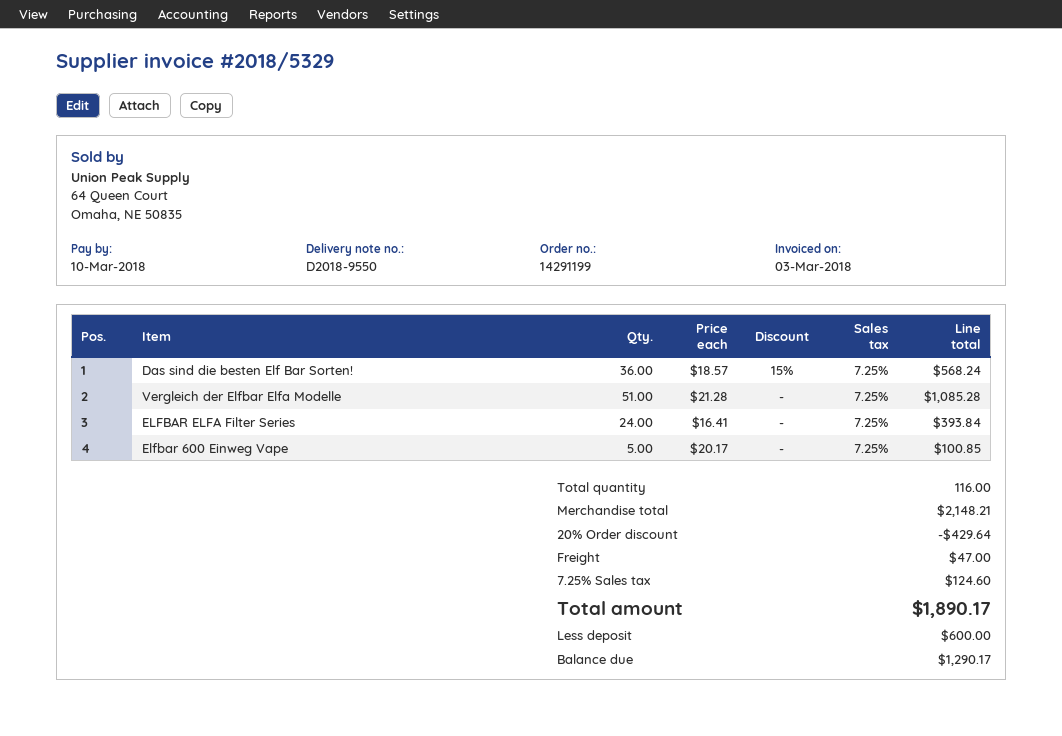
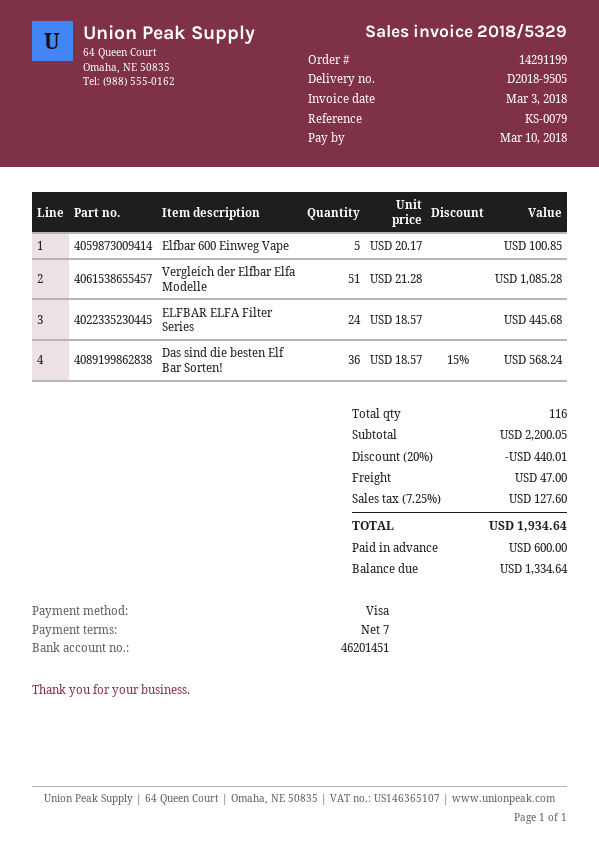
delivery note number: D2018-9550 -> D2018-9505
ELFBAR ELFA Filter Series: 24 x 16.41 = 393.84 -> 24 x 18.57 = 445.68
subtotal: 2148.21 -> 2200.05
discount: 20% = 429.64 -> 20% = 440.01
tax: 7.25% = 124.60 -> 7.25% = 127.60
total: 1890.17 -> 1934.64
balance: 1290.17 -> 1334.64

